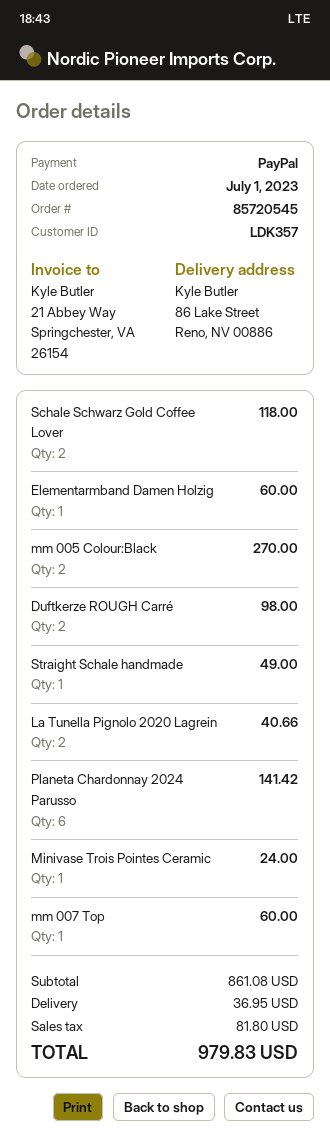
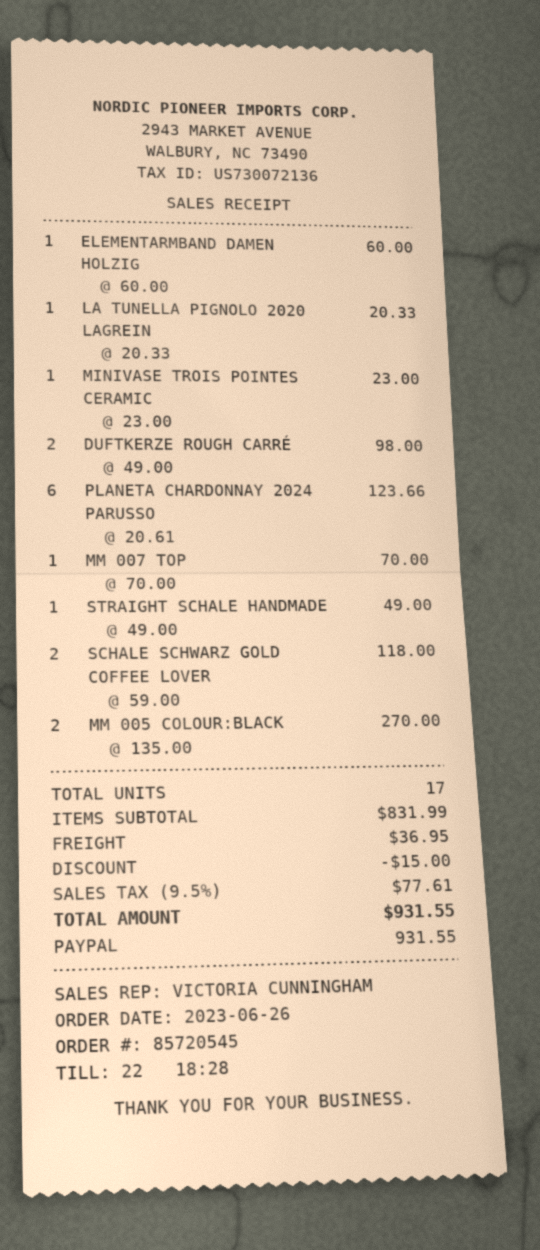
order date: 2023-07-01 -> 2023-06-26
La Tunella Pignolo 2020 Lagrein: 2 for 40.66 -> 1 for 20.33
Planeta Chardonnay 2024 Parusso: 6 for 141.42 -> 6 for 123.66
Minivase Trois Pointes Ceramic: 1 for 24.00 -> 1 for 23.00
mm 007 Top: 1 for 60.00 -> 1 for 70.00
subtotal: 861.08 -> 831.99
discount: none -> 15.00
tax: 81.80 -> 77.61
total: 979.83 -> 931.55

